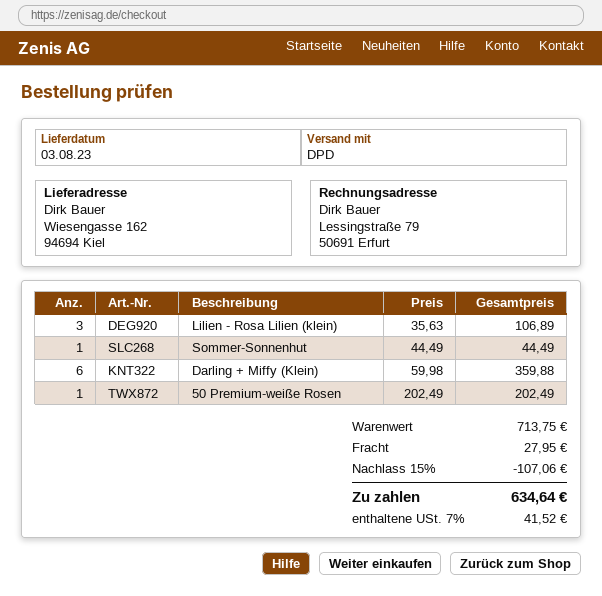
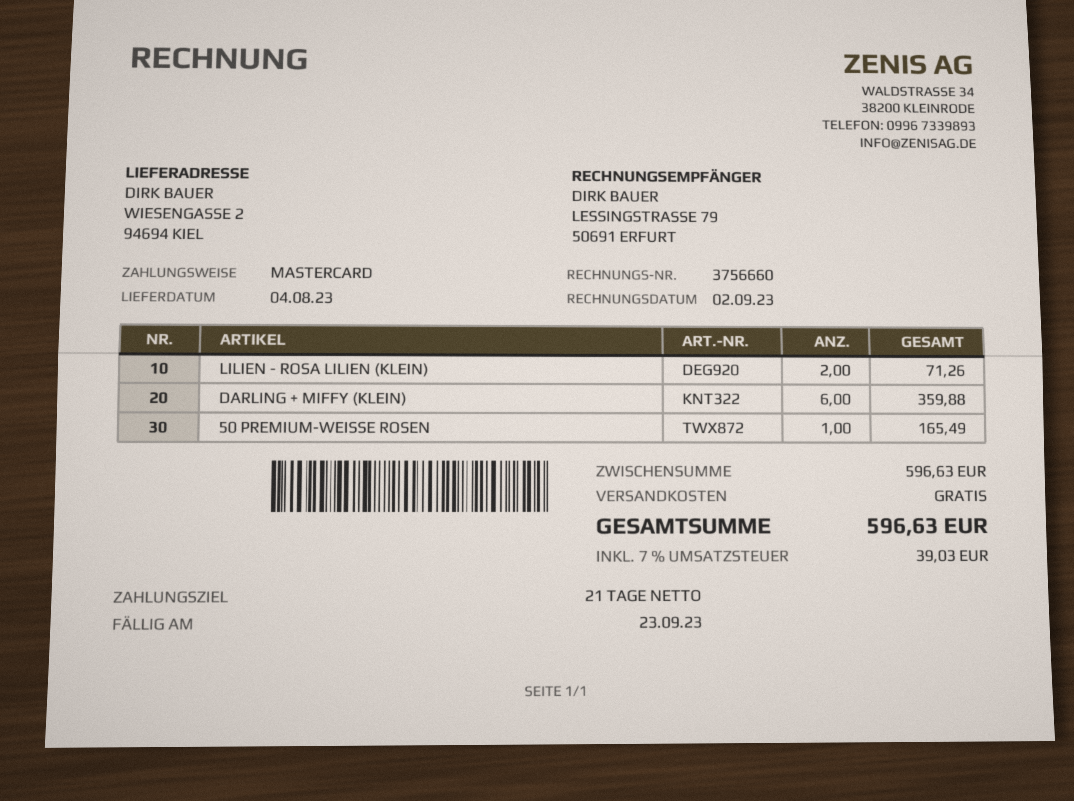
delivery date: 2023-08-03 -> 2023-08-04
ship to: Wiesengasse 162, 94694 Kiel -> WIESENGASSE 2, 94694 KIEL
Lilien - Rosa Lilien (klein): 3 for 106.89 -> 2 for 71.26
Sommer-Sonnenhut: 1 for 44.49 -> none
50 Premium-weiße Rosen: 1 for 202.49 -> 1 for 165.49
subtotal: 713.75 -> 596.63
discount: 15% = 107.06 -> none
shipping: 27.95 -> 0.00
tax: 7% = 41.52 -> 7% = 39.03
total: 634.64 -> 596.63

